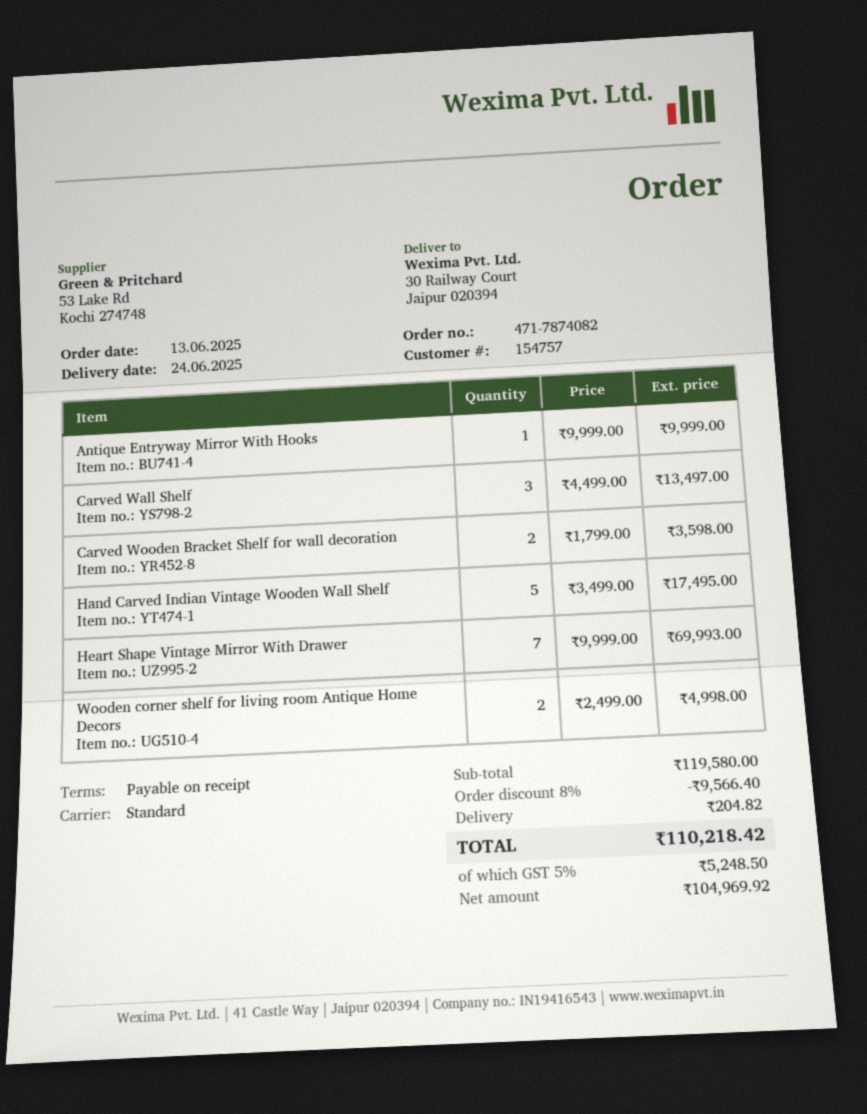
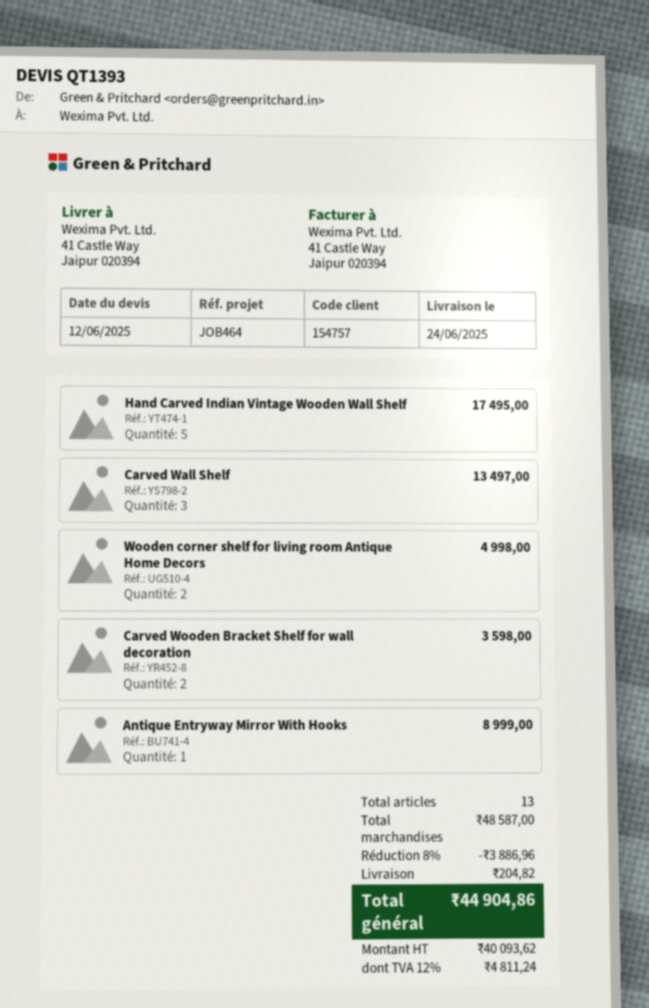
ship to: 30 Railway Court, Jaipur 020394 -> 41 Castle Way, Jaipur 020394
Antique Entryway Mirror With Hooks: 1 for 9999.00 -> 1 for 8999.00
Heart Shape Vintage Mirror With Drawer: 7 for 69993.00 -> none
subtotal: 119580.00 -> 48587.00
discount: 8% = 9566.40 -> 8% = 3886.96
net: 104969.92 -> 40093.62
tax: 5% = 5248.50 -> 12% = 4811.24
total: 110218.42 -> 44904.86

